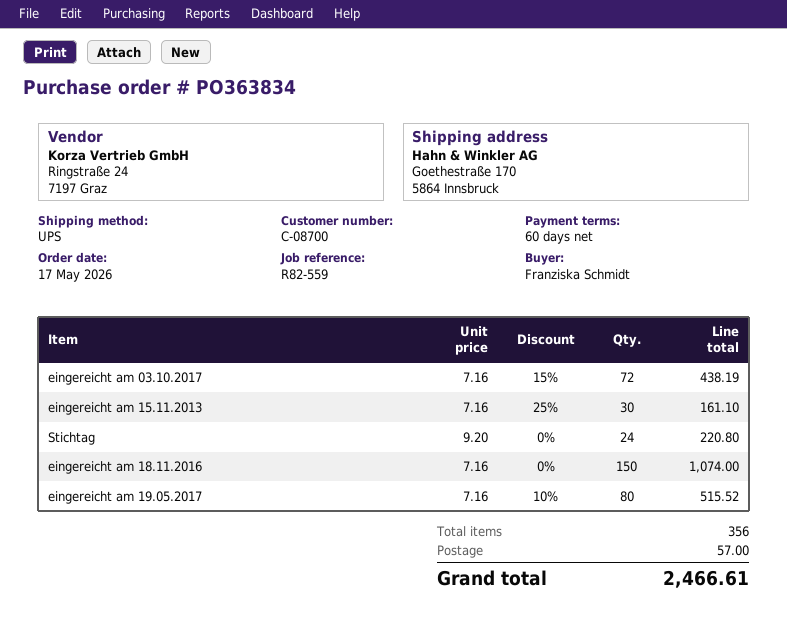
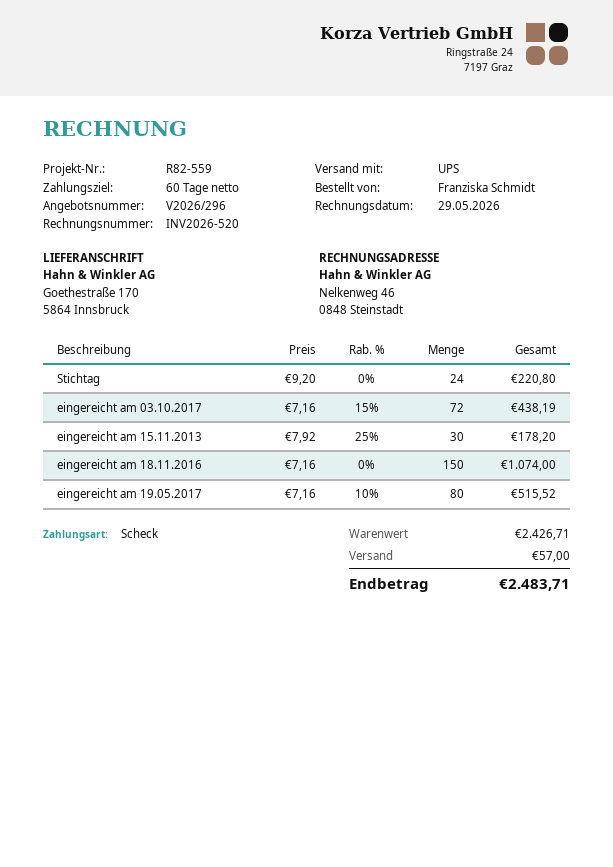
eingereicht am 15.11.2013: 30 x 7.16 - 25% = 161.10 -> 30 x 7.92 - 25% = 178.20
total: 2466.61 -> 2483.71

